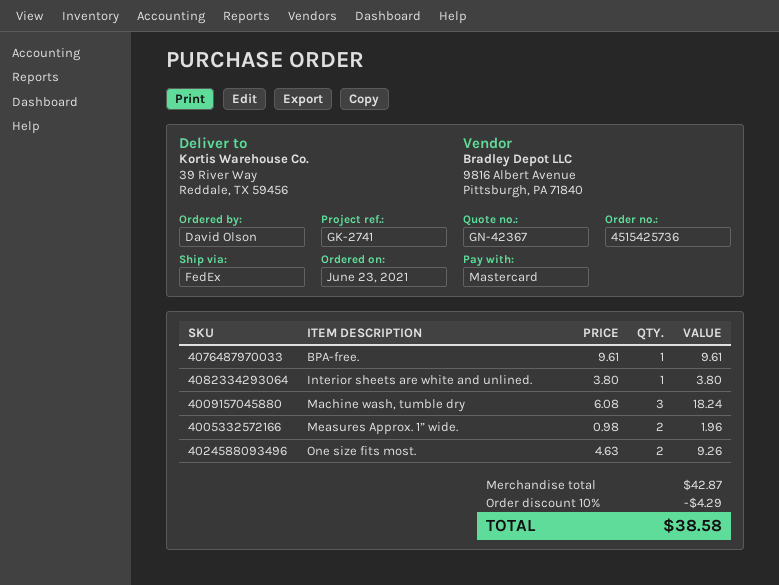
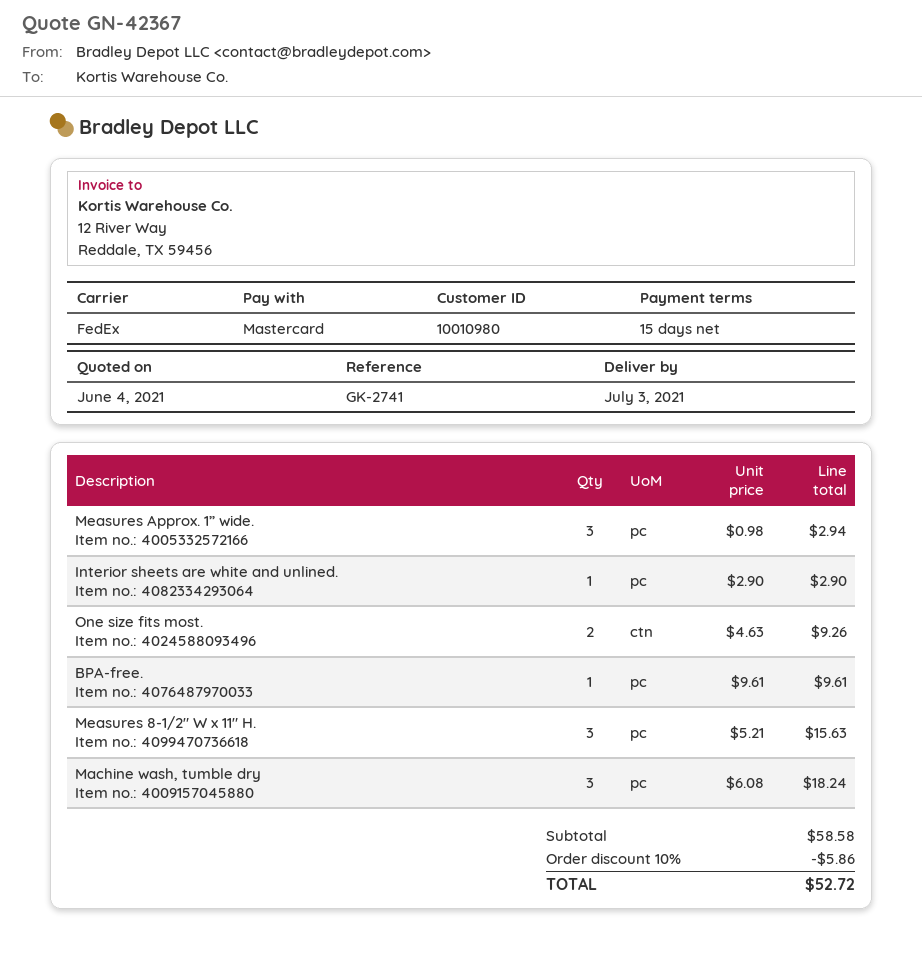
Interior sheets are white and unlined.: 1 x 3.80 = 3.80 -> 1 x 2.90 = 2.90
Measures Approx. 1” wide.: 2 x 0.98 = 1.96 -> 3 x 0.98 = 2.94
Measures 8-1/2" W x 11" H.: none -> 3 x 5.21 = 15.63
subtotal: 42.87 -> 58.58
discount: 10% = 4.29 -> 10% = 5.86
total: 38.58 -> 52.72

